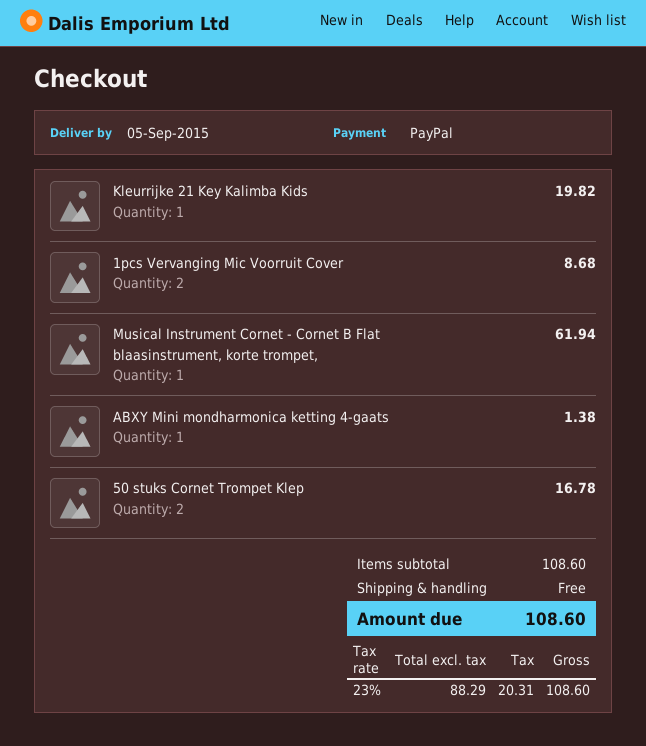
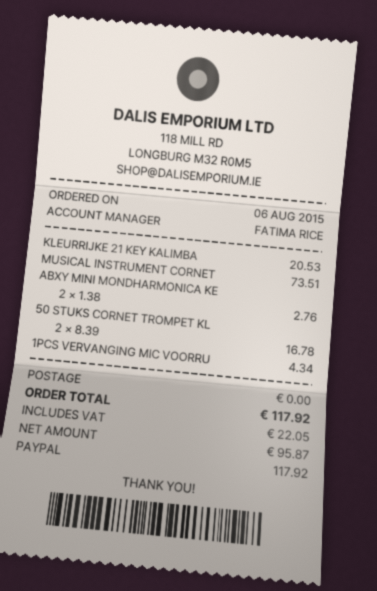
Kleurrijke 21 Key Kalimba Kids: 1 for 19.82 -> 1 for 20.53
1pcs Vervanging Mic Voorruit Cover: 2 for 8.68 -> 1 for 4.34
Musical Instrument Cornet - Cornet B Flat blaasinstrument, korte trompet,: 1 for 61.94 -> 1 for 73.51
ABXY Mini mondharmonica ketting 4-gaats: 1 for 1.38 -> 2 for 2.76
net: 88.29 -> 95.87
tax: 20.31 -> 22.05
total: 108.60 -> 117.92

